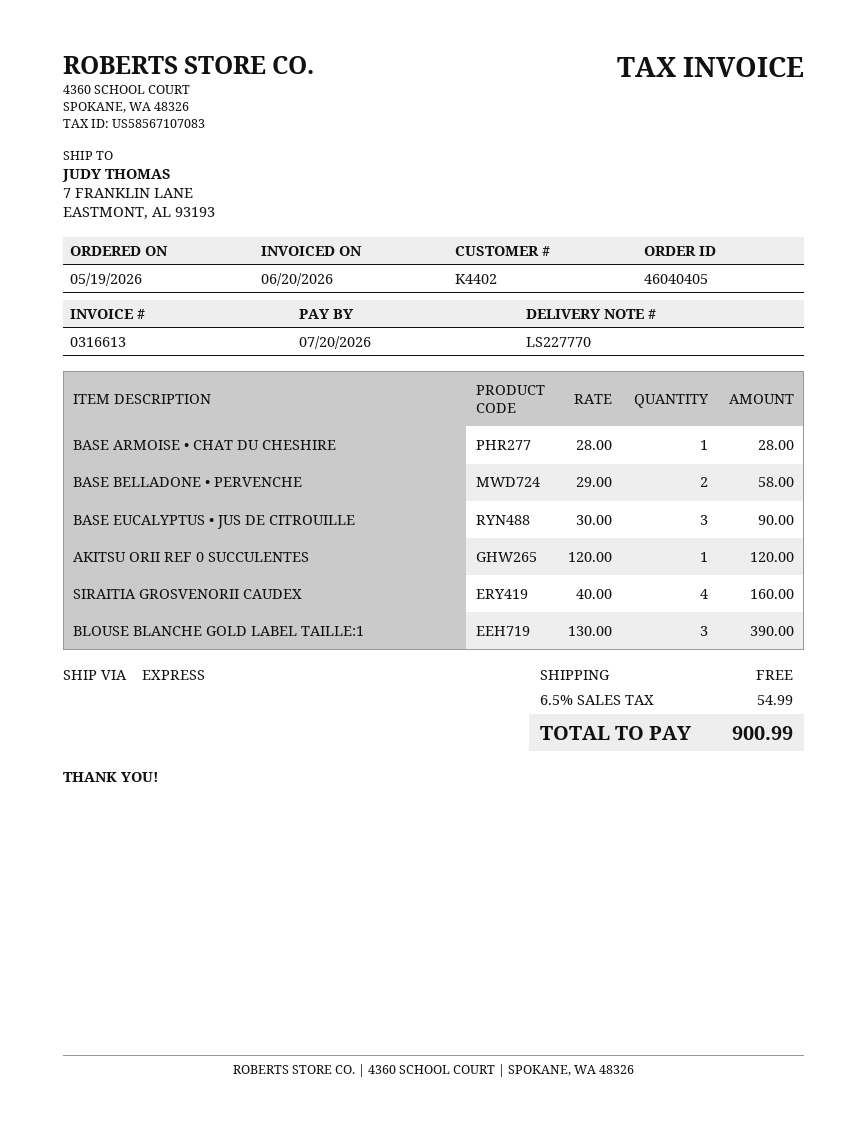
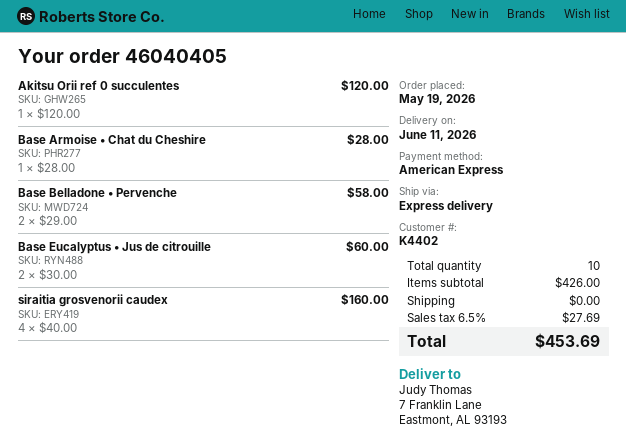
BASE EUCALYPTUS • JUS DE CITROUILLE: 3 x 30.00 = 90.00 -> 2 x 30.00 = 60.00
BLOUSE BLANCHE GOLD LABEL TAILLE:1: 3 x 130.00 = 390.00 -> none
tax: 6.5% = 54.99 -> 6.5% = 27.69
total: 900.99 -> 453.69

